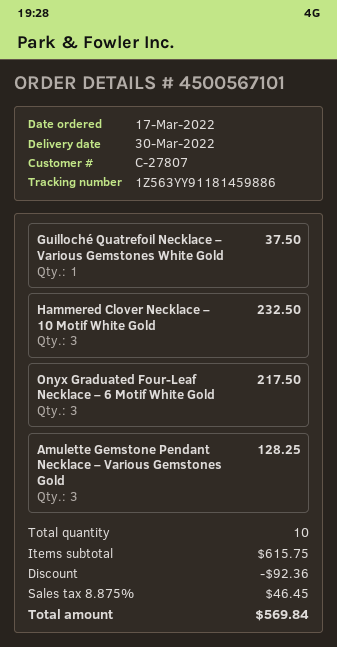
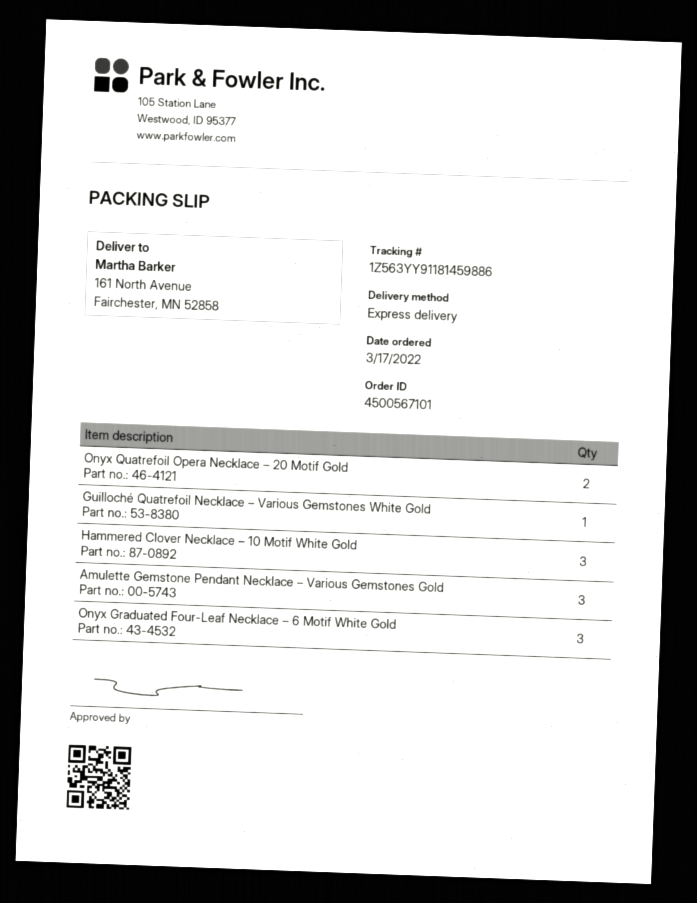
Onyx Quatrefoil Opera Necklace – 20 Motif Gold: none -> 2

